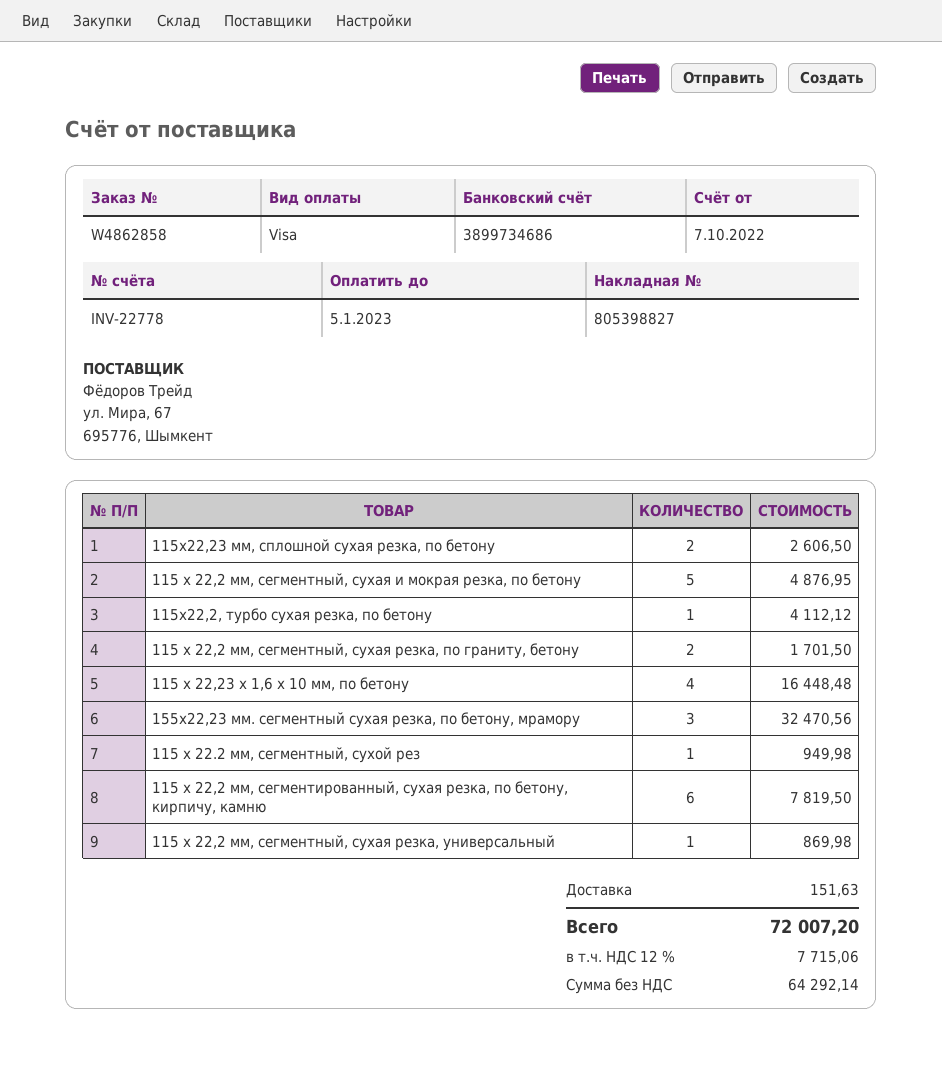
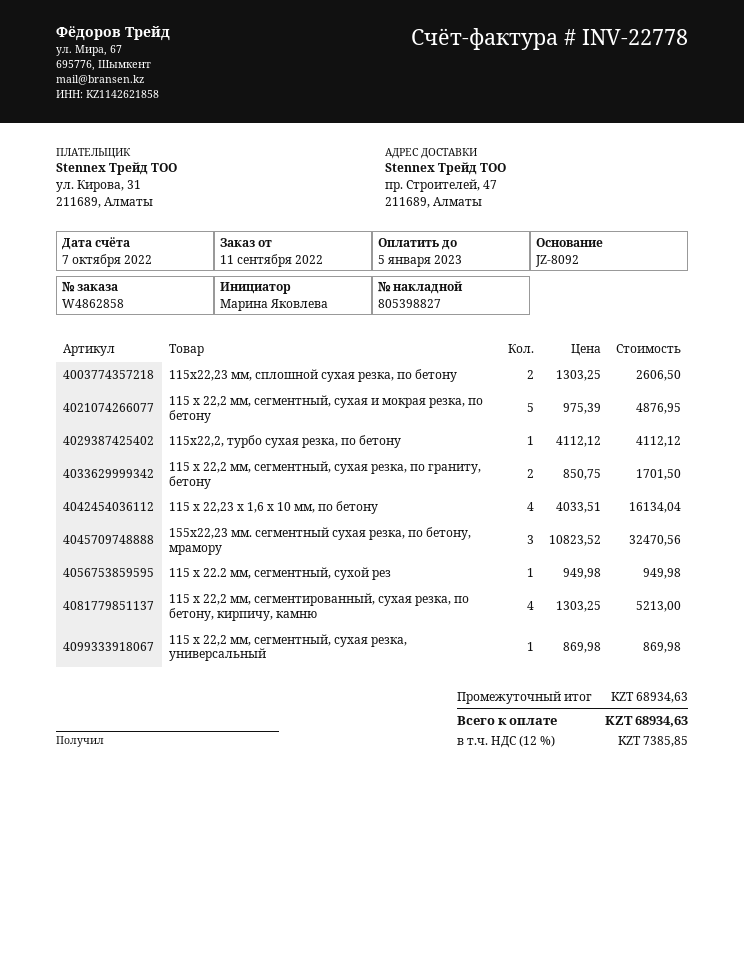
115 x 22,23 x 1,6 x 10 мм, по бетону: 4 for 16448.48 -> 4 for 16134.04
115 х 22,2 мм, сегментированный, сухая резка, по бетону, кирпичу, камню: 6 for 7819.50 -> 4 for 5213.00
shipping: 151.63 -> none
tax: 12% = 7715.06 -> 12% = 7385.85
total: 72007.20 -> 68934.63

